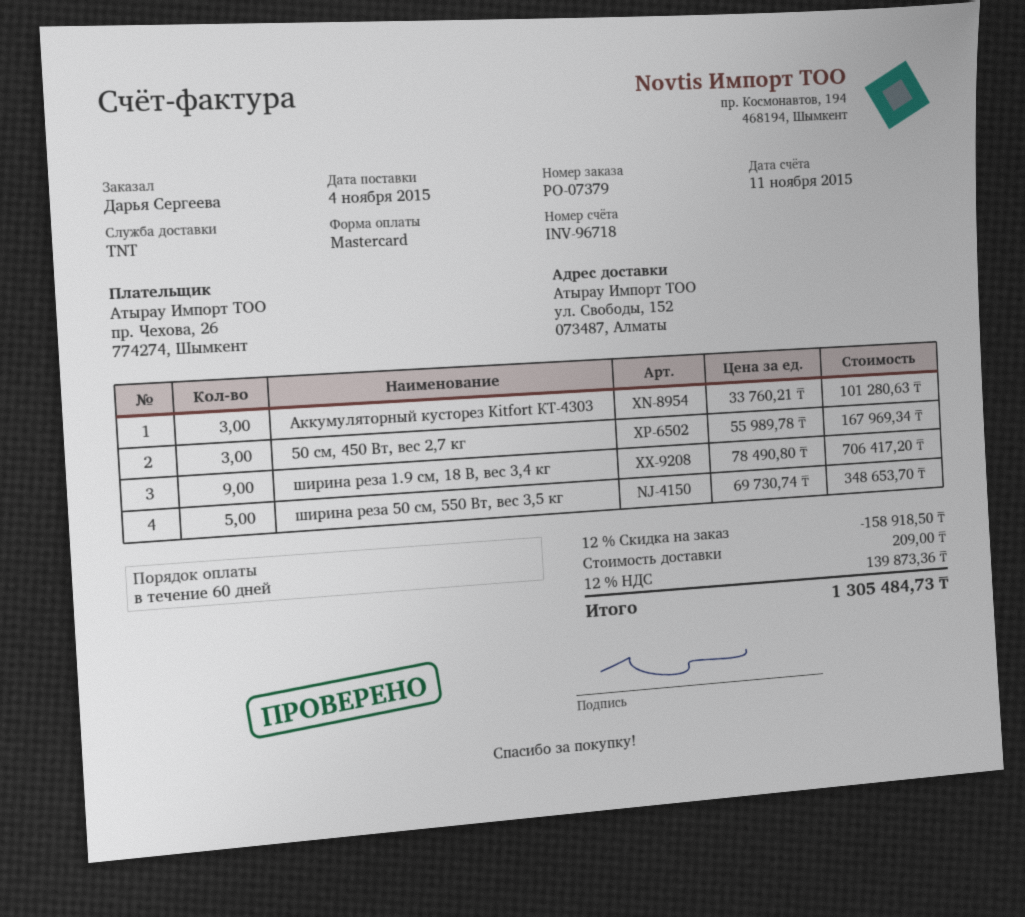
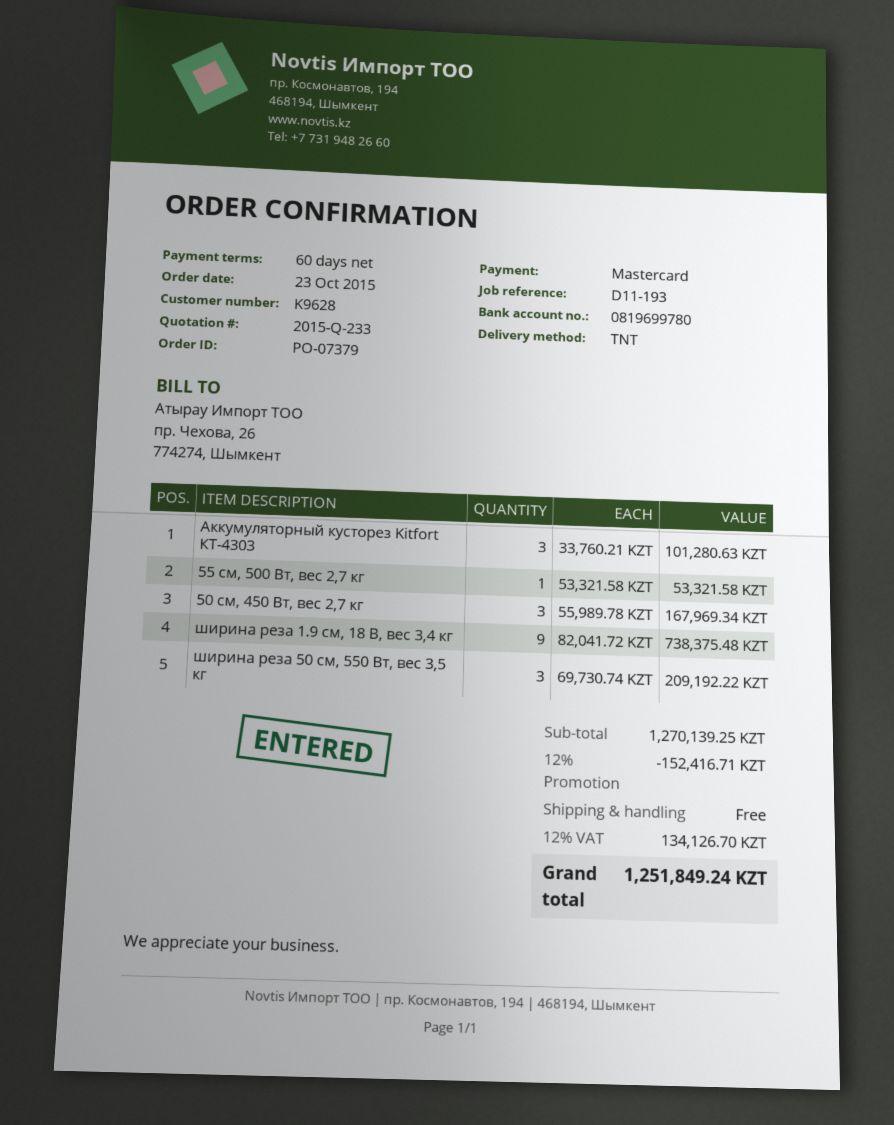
ширина реза 1.9 см, 18 В, вес 3,4 кг: 9 x 78490.80 = 706417.20 -> 9 x 82041.72 = 738375.48
ширина реза 50 см, 550 Вт, вес 3,5 кг: 5 x 69730.74 = 348653.70 -> 3 x 69730.74 = 209192.22
55 см, 500 Вт, вес 2,7 кг: none -> 1 x 53321.58 = 53321.58
discount: 12% = 158918.50 -> 12% = 152416.71
shipping: 209.00 -> 0.00
tax: 12% = 139873.36 -> 12% = 134126.70
total: 1305484.73 -> 1251849.24

